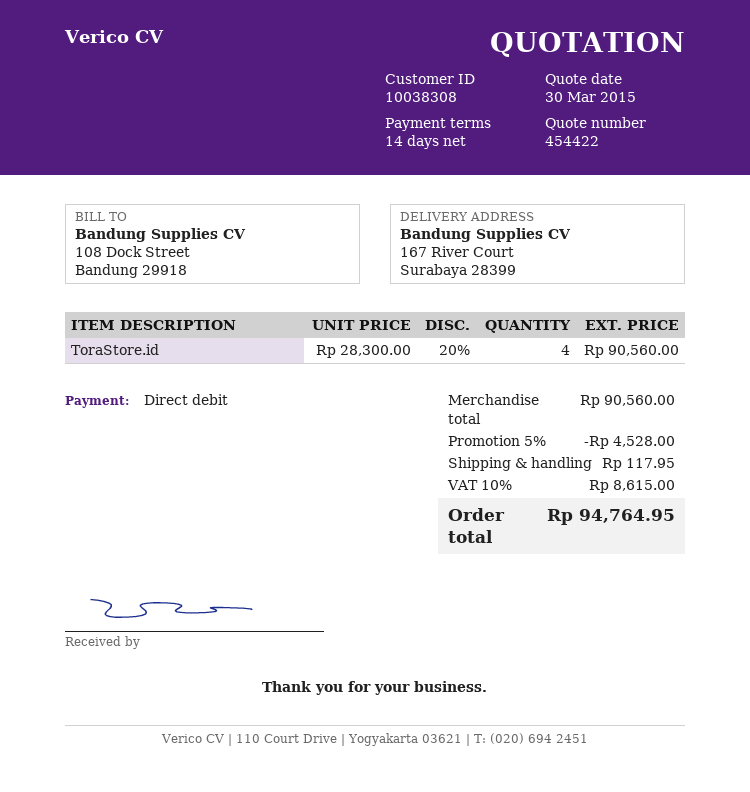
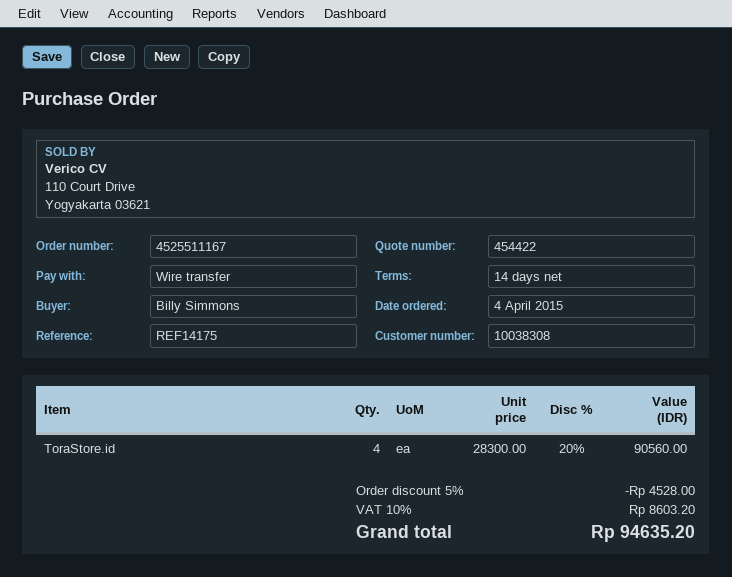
payment method: direct debit -> bank transfer
shipping: 117.95 -> none
tax: 10% = 8615.00 -> 10% = 8603.20
total: 94764.95 -> 94635.20

